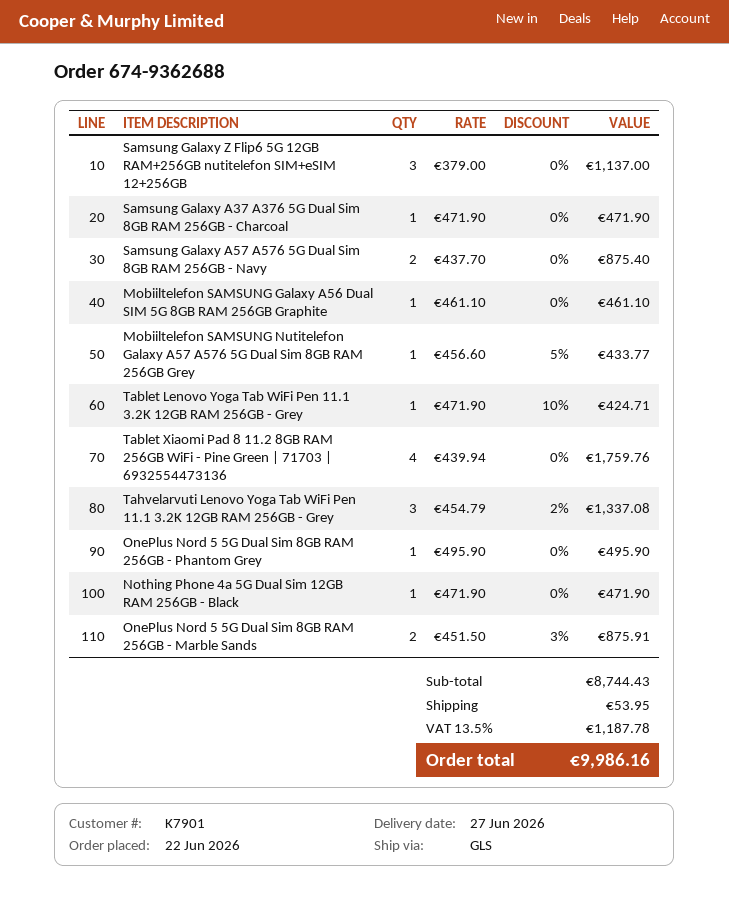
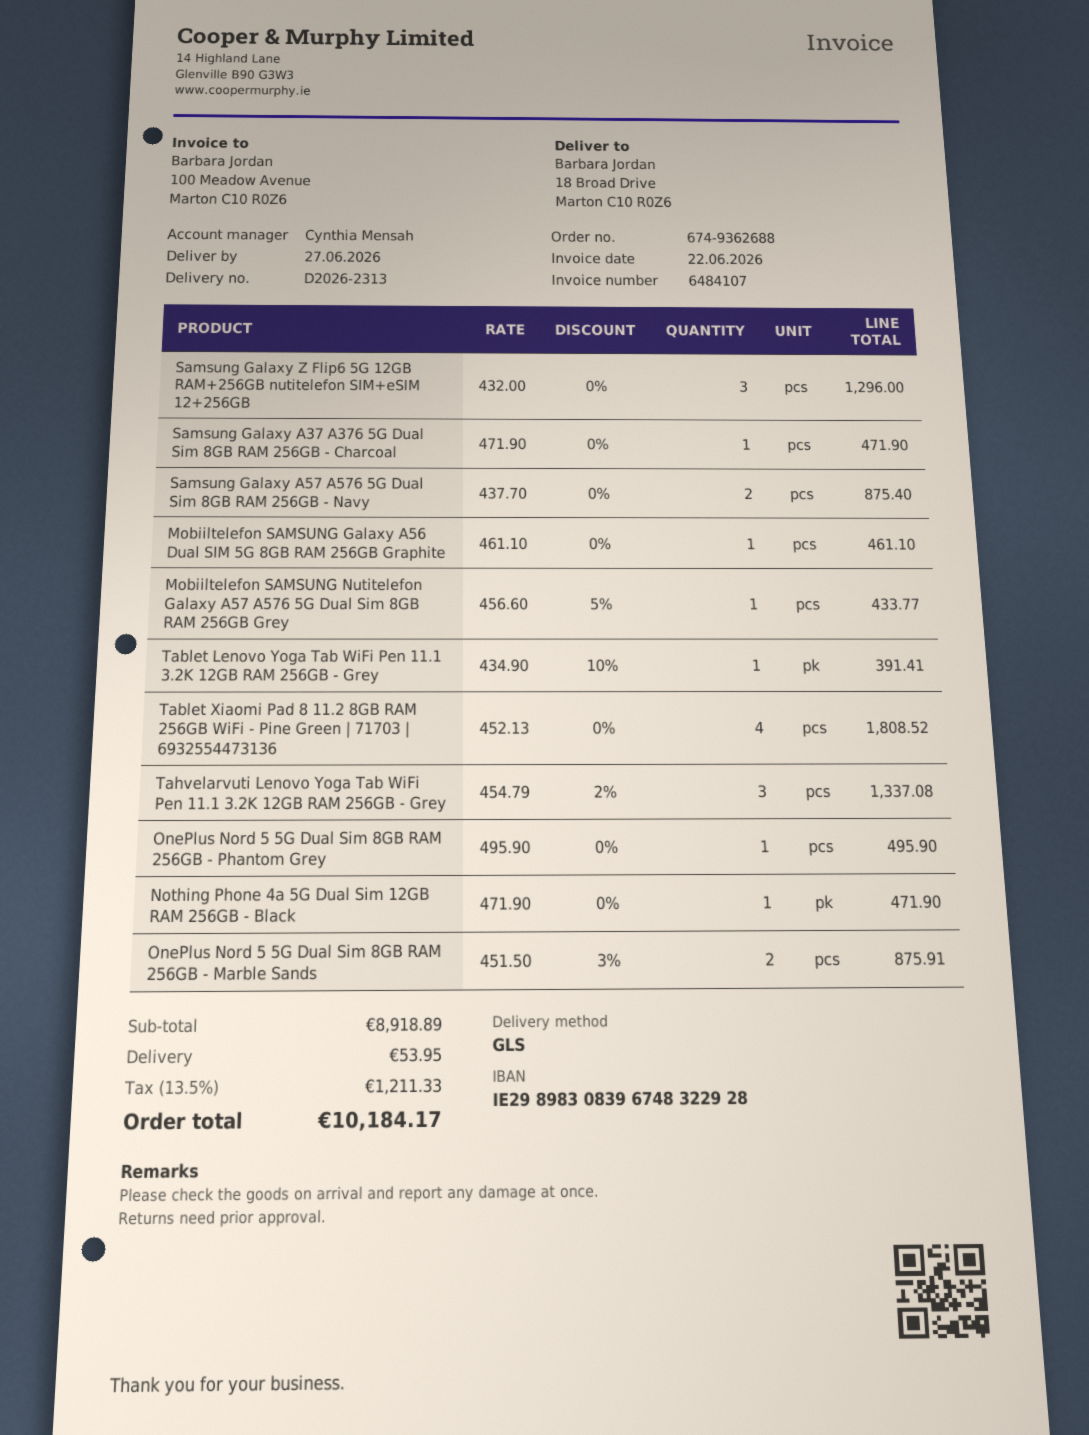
Samsung Galaxy Z Flip6 5G 12GB RAM+256GB nutitelefon SIM+eSIM 12+256GB: 3 x 379.00 = 1137.00 -> 3 x 432.00 = 1296.00
Tablet Lenovo Yoga Tab WiFi Pen 11.1 3.2K 12GB RAM 256GB - Grey: 1 x 471.90 - 10% = 424.71 -> 1 x 434.90 - 10% = 391.41
Tablet Xiaomi Pad 8 11.2 8GB RAM 256GB WiFi - Pine Green | 71703 | 6932554473136: 4 x 439.94 = 1759.76 -> 4 x 452.13 = 1808.52
subtotal: 8744.43 -> 8918.89
tax: 13.5% = 1187.78 -> 13.5% = 1211.33
total: 9986.16 -> 10184.17

